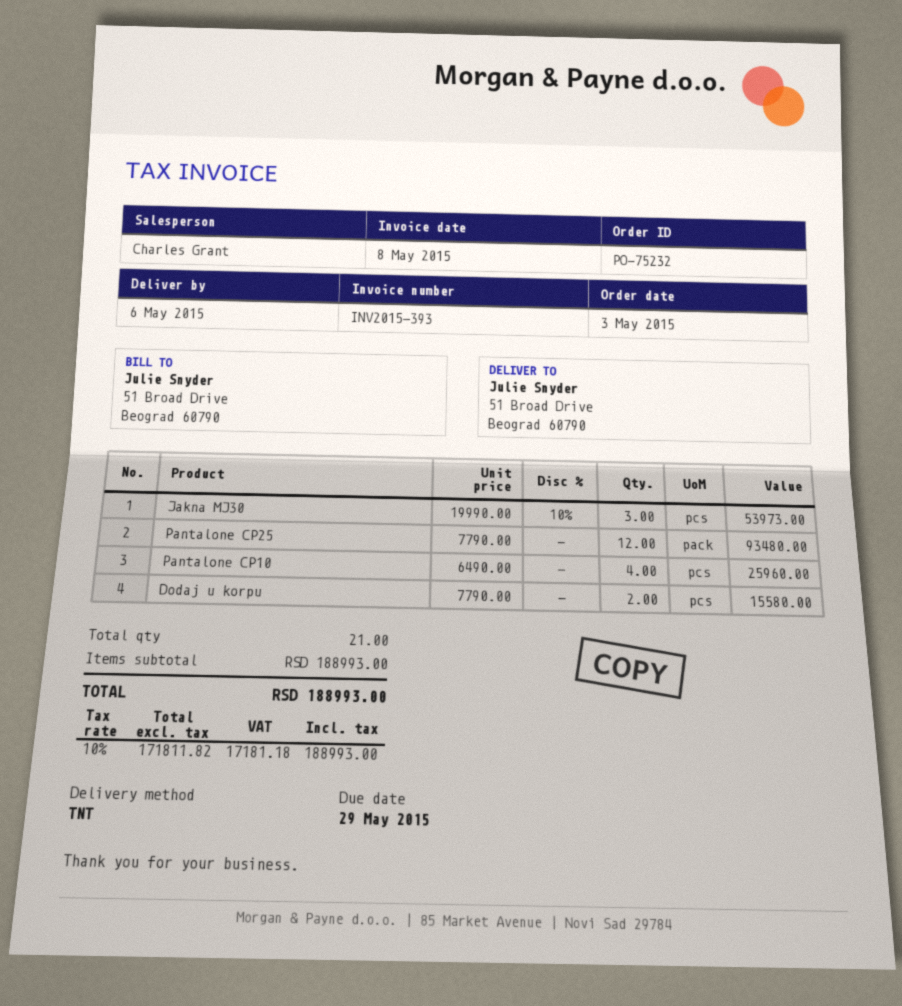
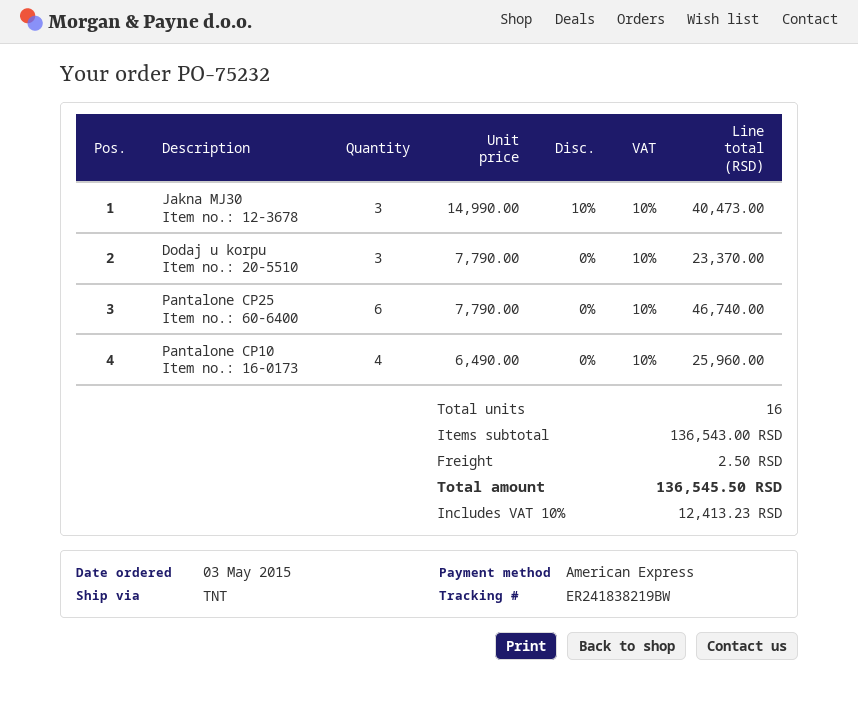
Jakna MJ30: 3 x 19990.00 - 10% = 53973.00 -> 3 x 14990.00 - 10% = 40473.00
Pantalone CP25: 12 x 7790.00 = 93480.00 -> 6 x 7790.00 = 46740.00
Dodaj u korpu: 2 x 7790.00 = 15580.00 -> 3 x 7790.00 = 23370.00
total quantity: 21 -> 16
subtotal: 188993.00 -> 136543.00
shipping: none -> 2.50
tax: 10% = 17181.18 -> 10% = 12413.23
total: 188993.00 -> 136545.50

